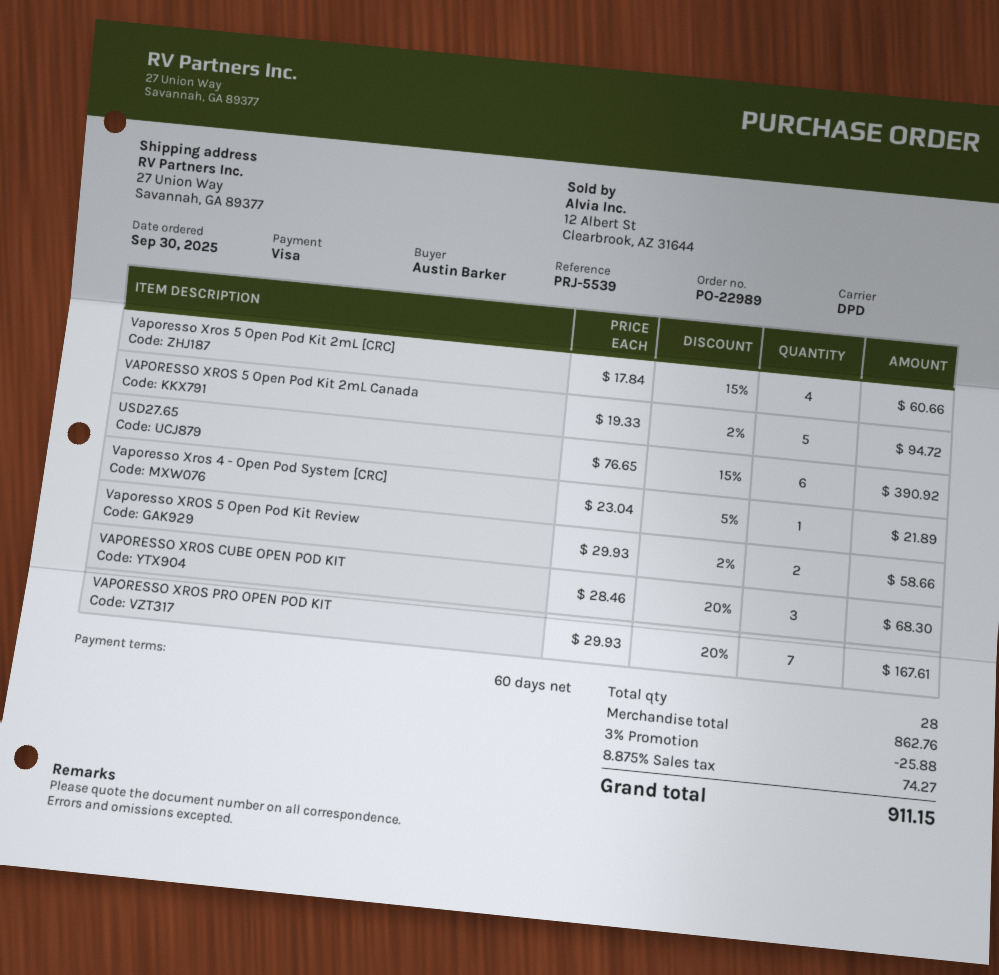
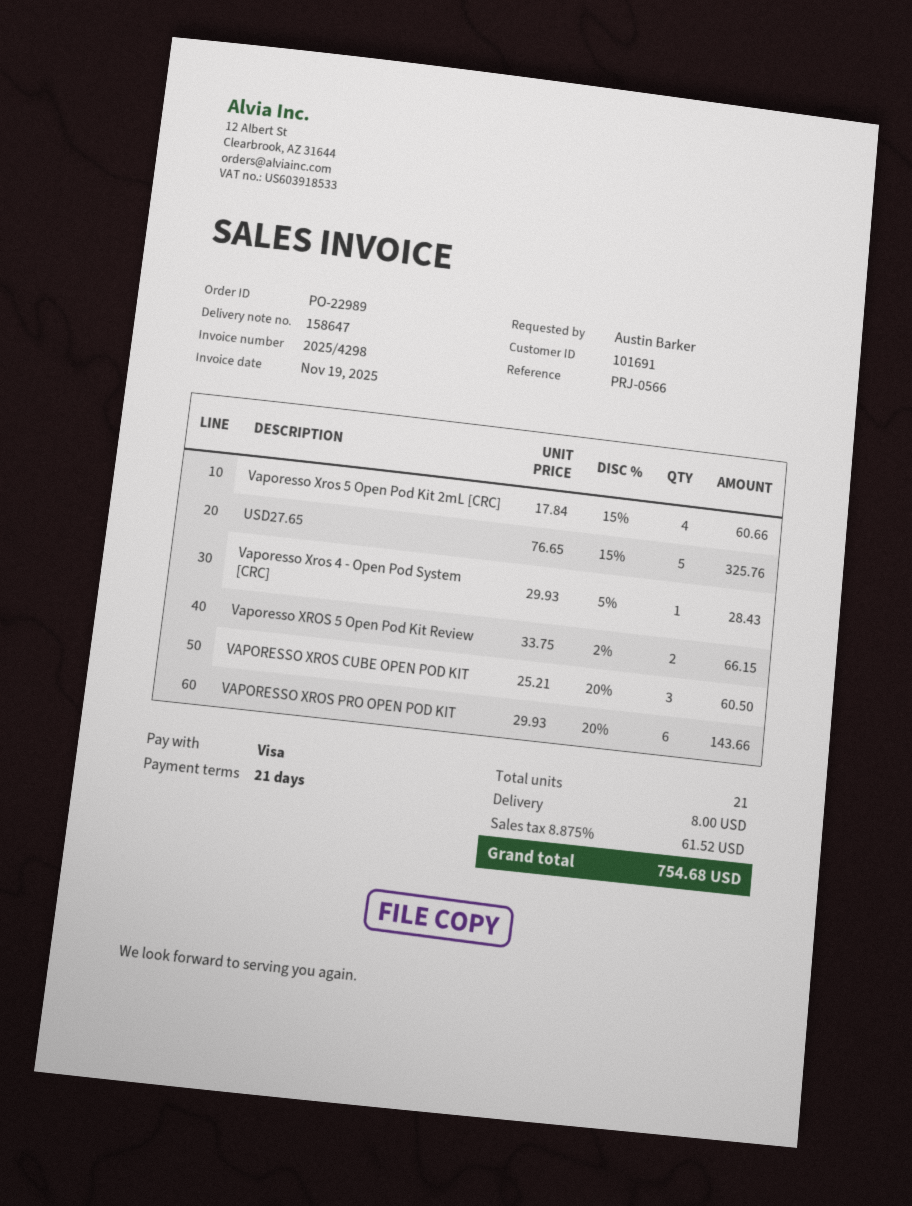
payment terms: 60 days -> 21 days
reference: PRJ-5539 -> PRJ-0566
VAPORESSO XROS 5 Open Pod Kit 2mL Canada: 5 x 19.33 - 2% = 94.72 -> none
USD27.65: 6 x 76.65 - 15% = 390.92 -> 5 x 76.65 - 15% = 325.76
Vaporesso Xros 4 - Open Pod System [CRC]: 1 x 23.04 - 5% = 21.89 -> 1 x 29.93 - 5% = 28.43
Vaporesso XROS 5 Open Pod Kit Review: 2 x 29.93 - 2% = 58.66 -> 2 x 33.75 - 2% = 66.15
VAPORESSO XROS CUBE OPEN POD KIT: 3 x 28.46 - 20% = 68.30 -> 3 x 25.21 - 20% = 60.50
VAPORESSO XROS PRO OPEN POD KIT: 7 x 29.93 - 20% = 167.61 -> 6 x 29.93 - 20% = 143.66
total quantity: 28 -> 21
discount: 3% = 25.88 -> none
shipping: none -> 8.00
tax: 8.875% = 74.27 -> 8.875% = 61.52
total: 911.15 -> 754.68

